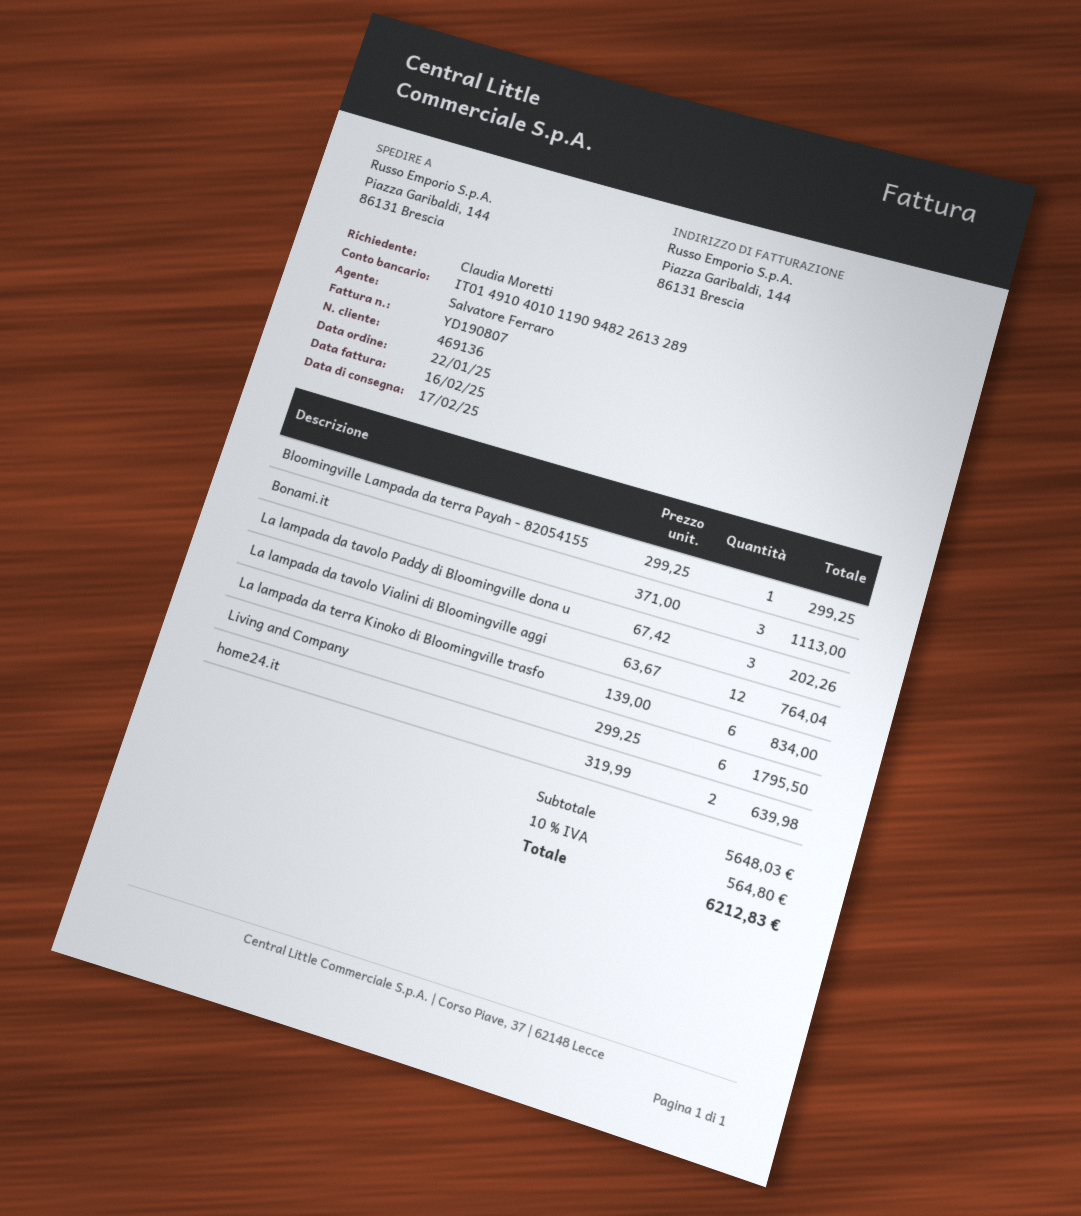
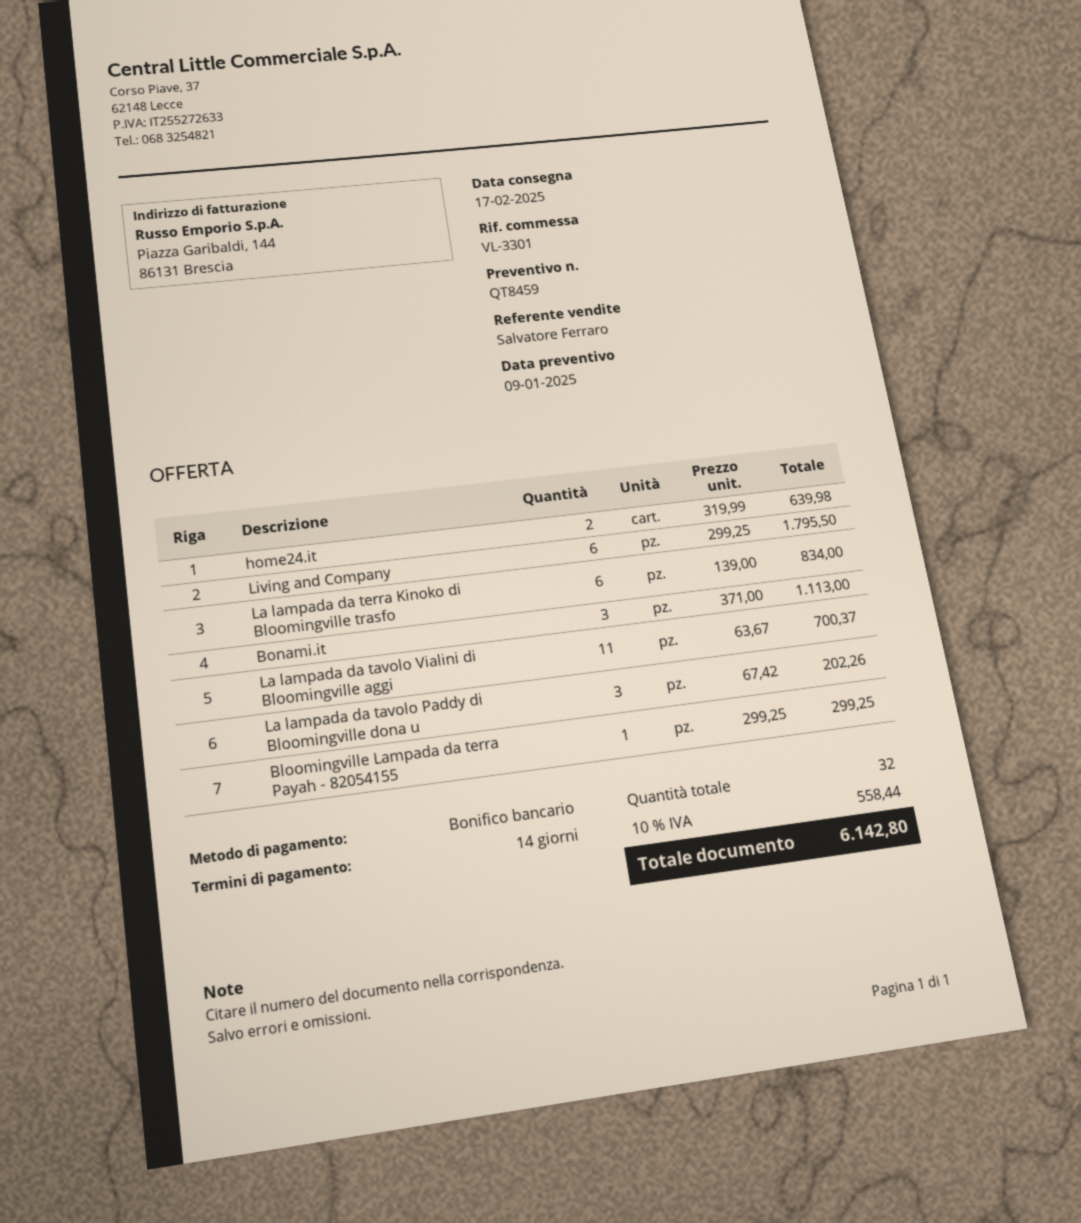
La lampada da tavolo Vialini di Bloomingville aggi: 12 x 63.67 = 764.04 -> 11 x 63.67 = 700.37
tax: 10% = 564.80 -> 10% = 558.44
total: 6212.83 -> 6142.80

